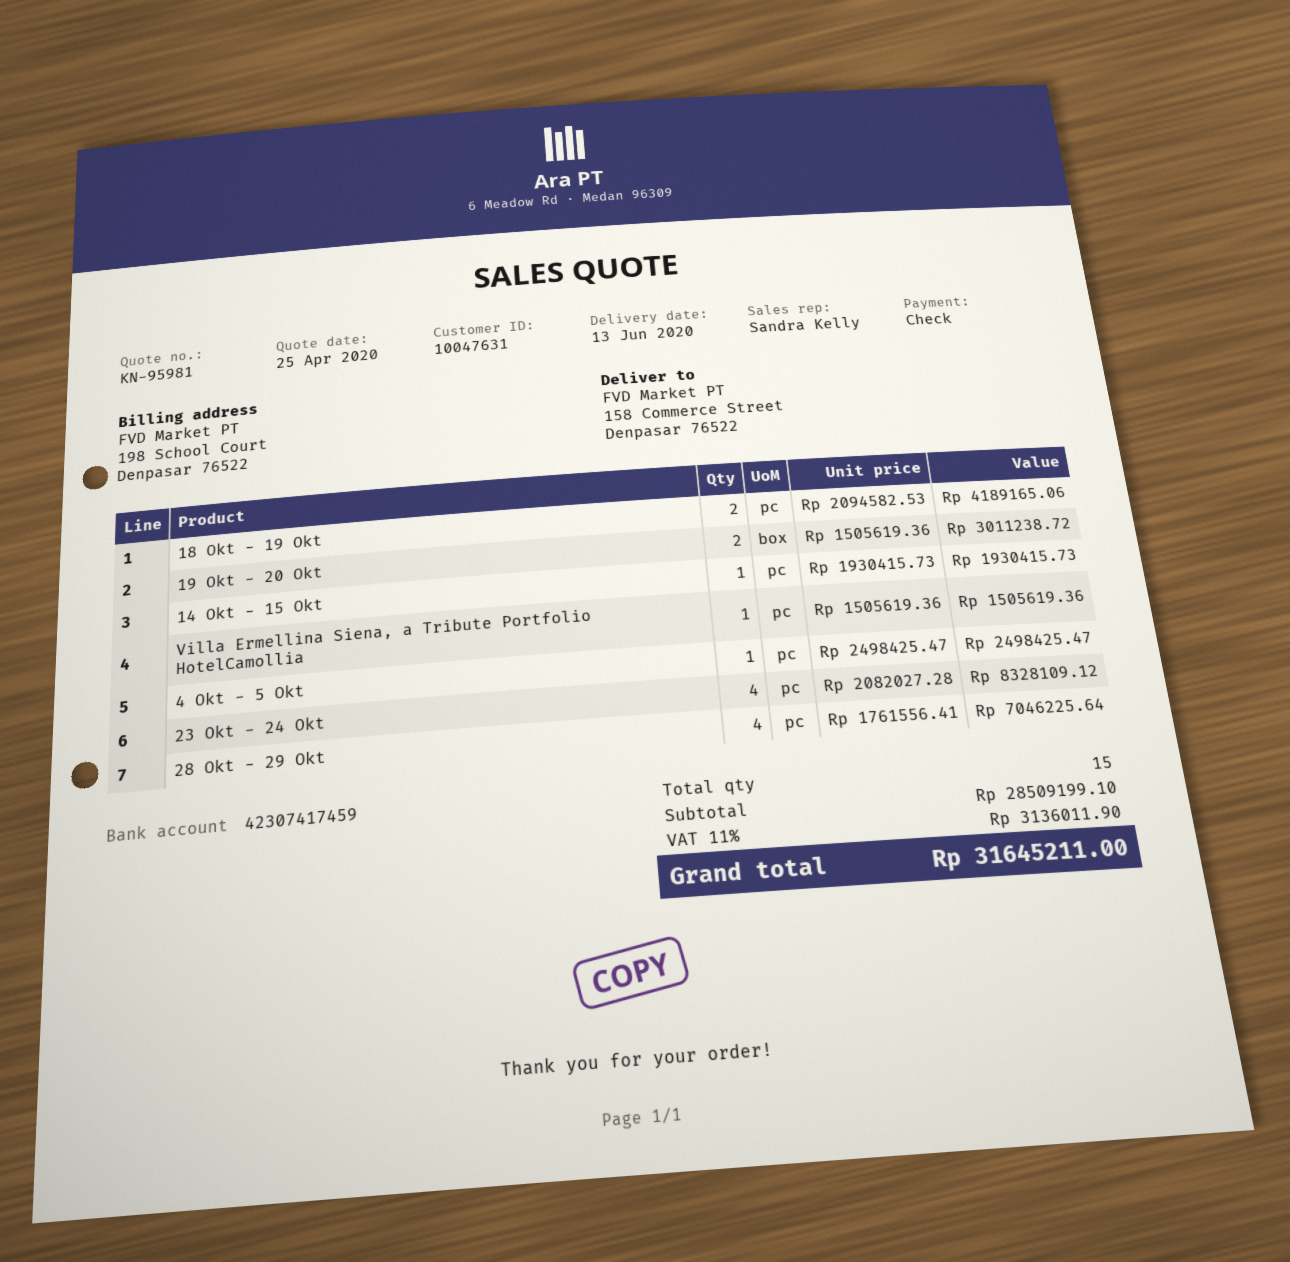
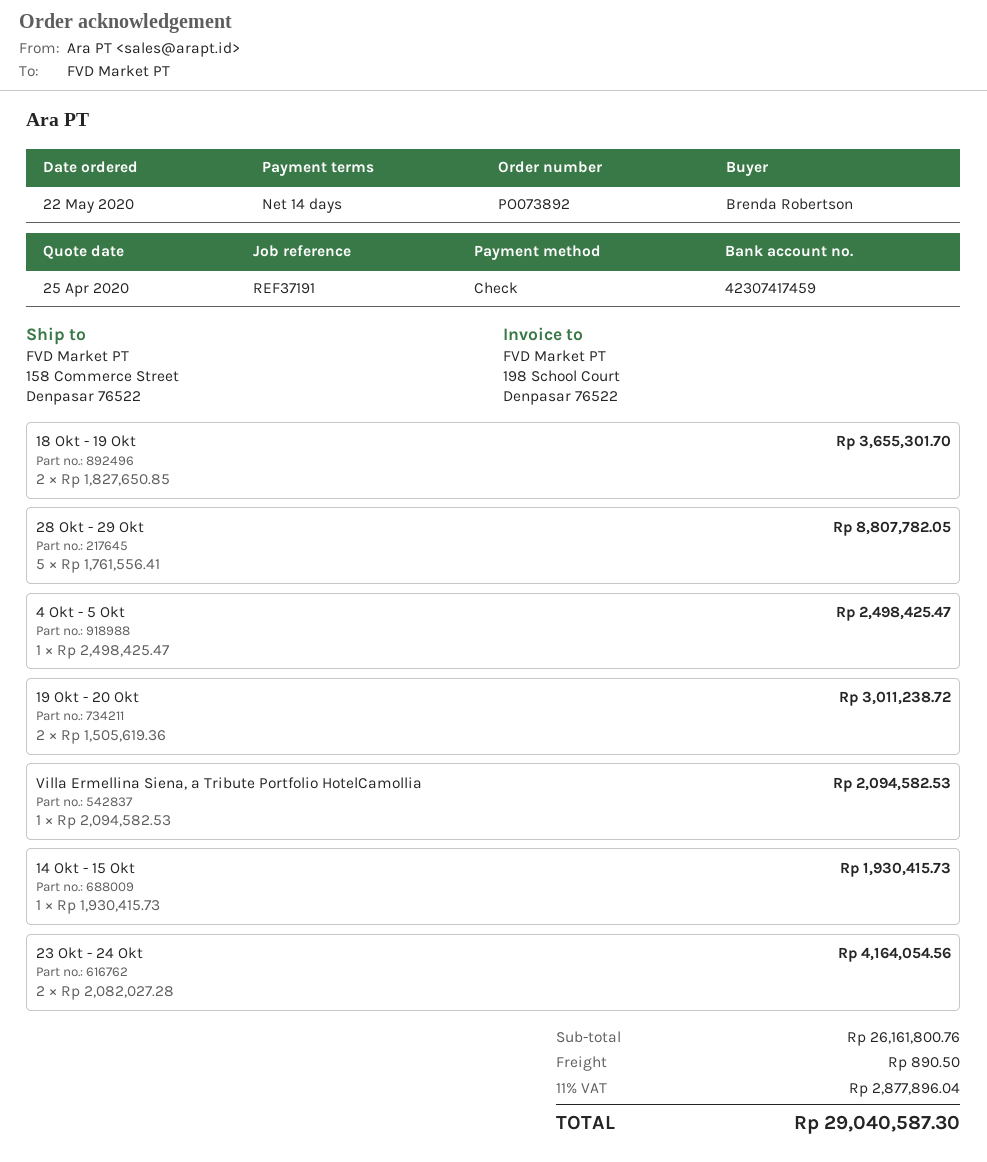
18 Okt - 19 Okt: 2 x 2094582.53 = 4189165.06 -> 2 x 1827650.85 = 3655301.70
Villa Ermellina Siena, a Tribute Portfolio HotelCamollia: 1 x 1505619.36 = 1505619.36 -> 1 x 2094582.53 = 2094582.53
23 Okt - 24 Okt: 4 x 2082027.28 = 8328109.12 -> 2 x 2082027.28 = 4164054.56
28 Okt - 29 Okt: 4 x 1761556.41 = 7046225.64 -> 5 x 1761556.41 = 8807782.05
subtotal: 28509199.10 -> 26161800.76
shipping: none -> 890.50
tax: 11% = 3136011.90 -> 11% = 2877896.04
total: 31645211.00 -> 29040587.30

